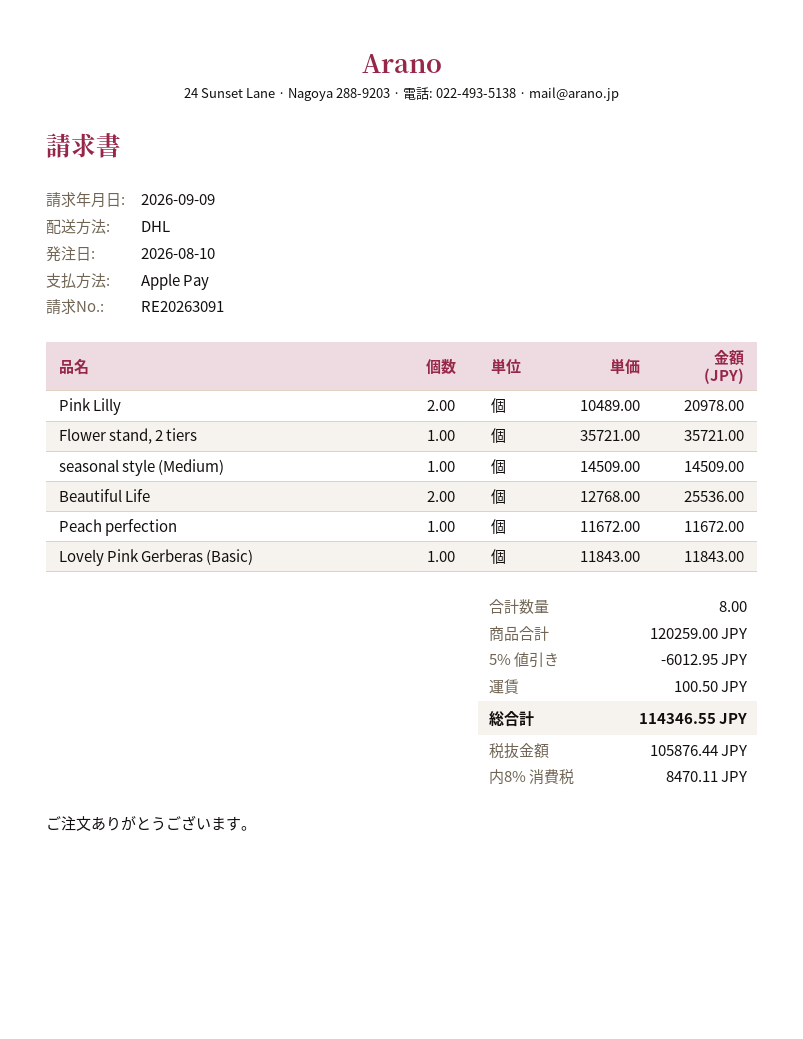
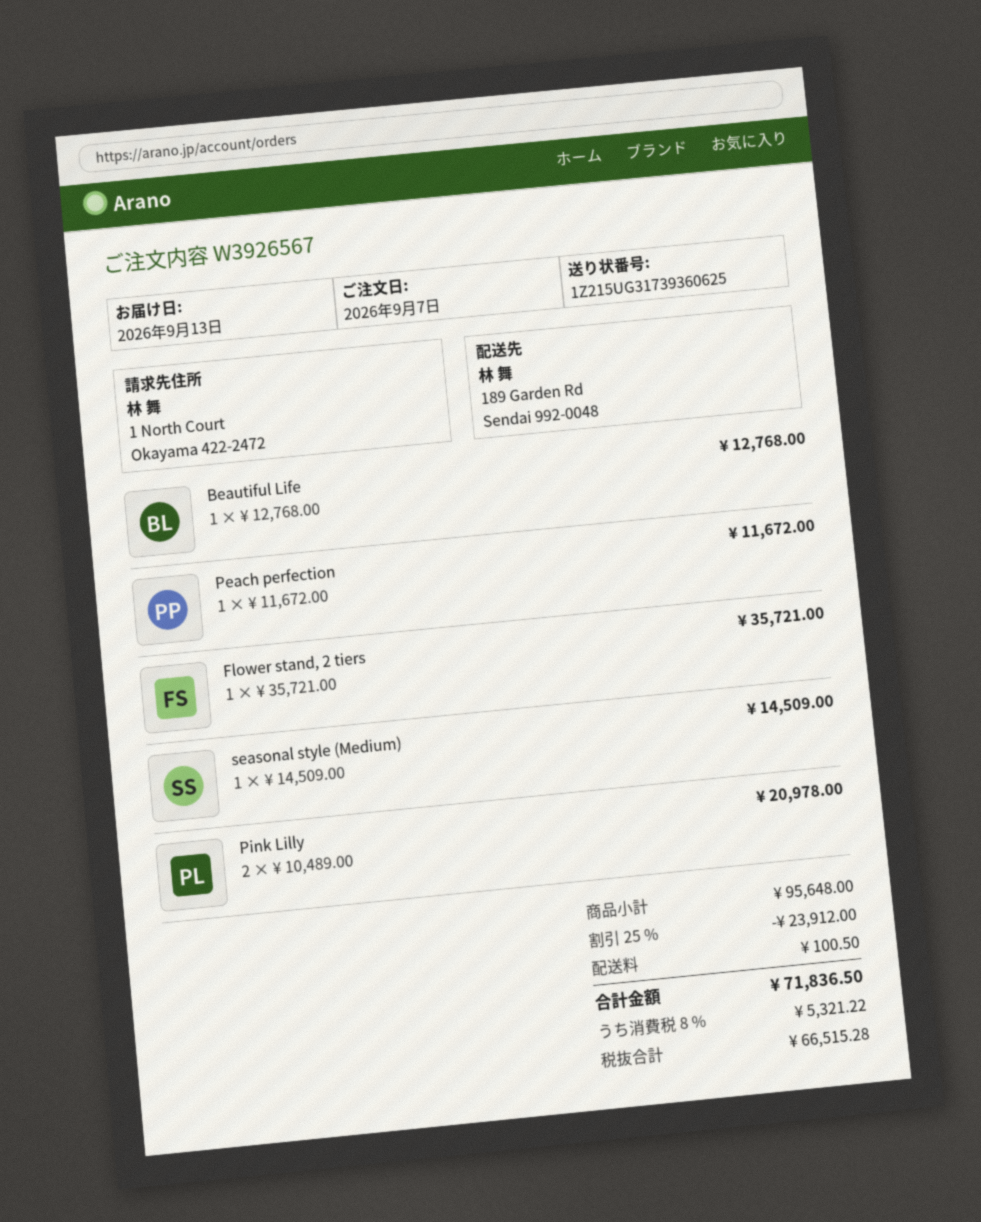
order date: 2026-08-10 -> 2026-09-07
Beautiful Life: 2 x 12768.00 = 25536.00 -> 1 x 12768.00 = 12768.00
Lovely Pink Gerberas (Basic): 1 x 11843.00 = 11843.00 -> none
subtotal: 120259.00 -> 95648.00
discount: 5% = 6012.95 -> 25% = 23912.00
net: 105876.44 -> 66515.28
tax: 8% = 8470.11 -> 8% = 5321.22
total: 114346.55 -> 71836.50

